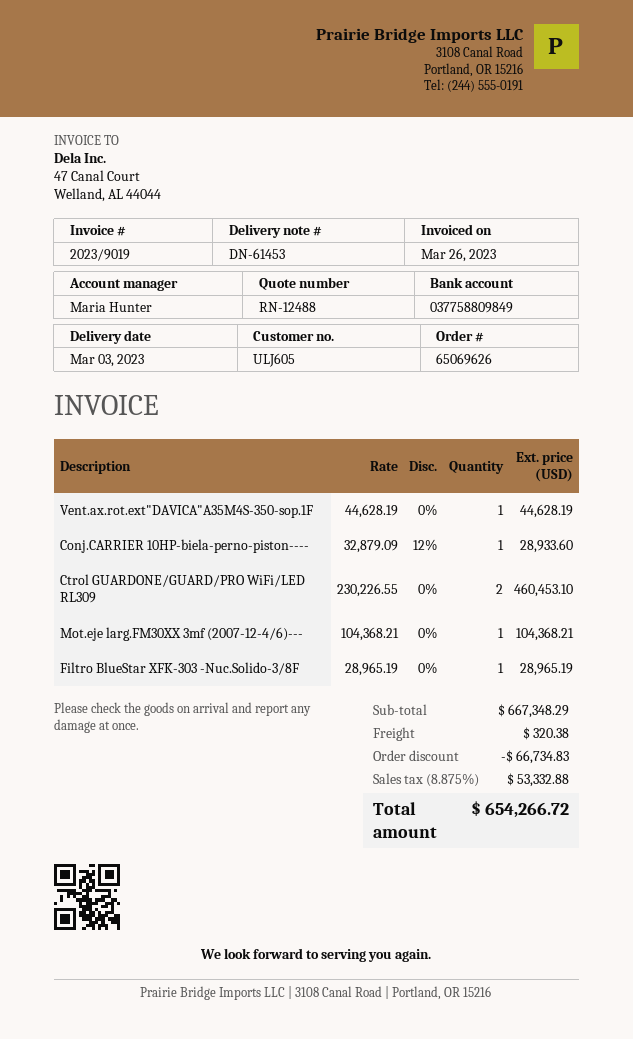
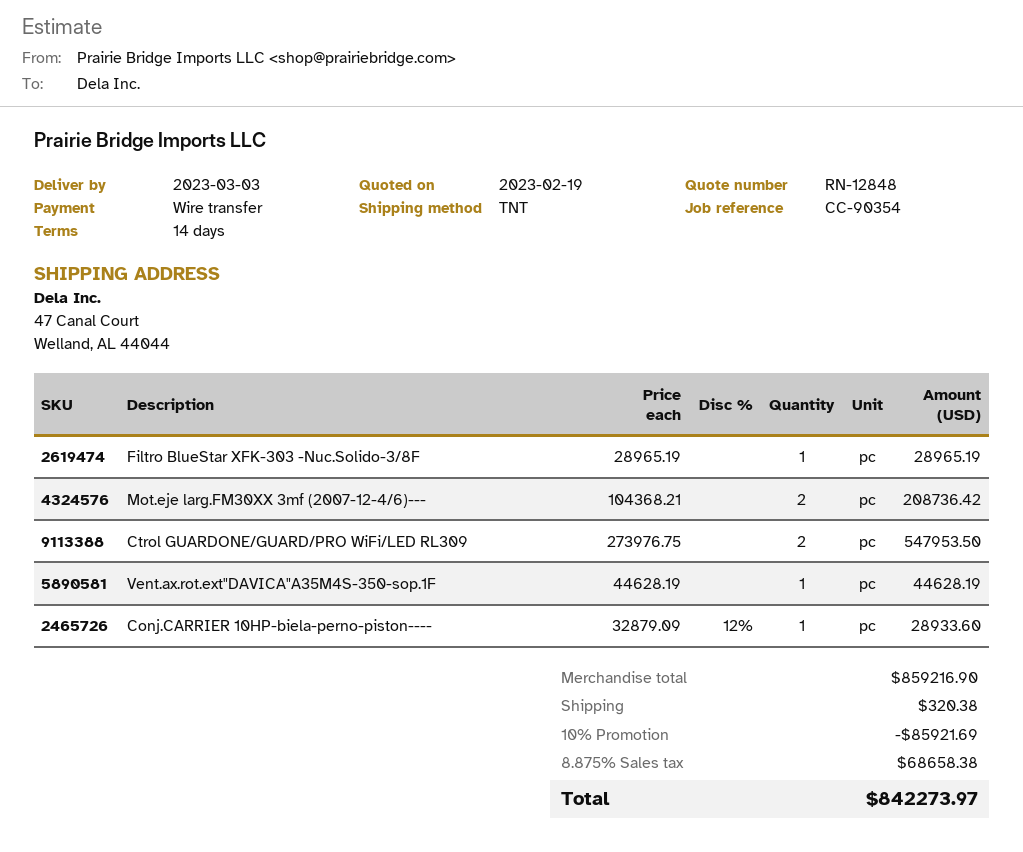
quote number: RN-12488 -> RN-12848
Ctrol GUARDONE/GUARD/PRO WiFi/LED RL309: 2 x 230226.55 = 460453.10 -> 2 x 273976.75 = 547953.50
Mot.eje larg.FM30XX 3mf (2007-12-4/6)---: 1 x 104368.21 = 104368.21 -> 2 x 104368.21 = 208736.42
subtotal: 667348.29 -> 859216.90
discount: 66734.83 -> 85921.69
tax: 8.875% = 53332.88 -> 8.875% = 68658.38
total: 654266.72 -> 842273.97

